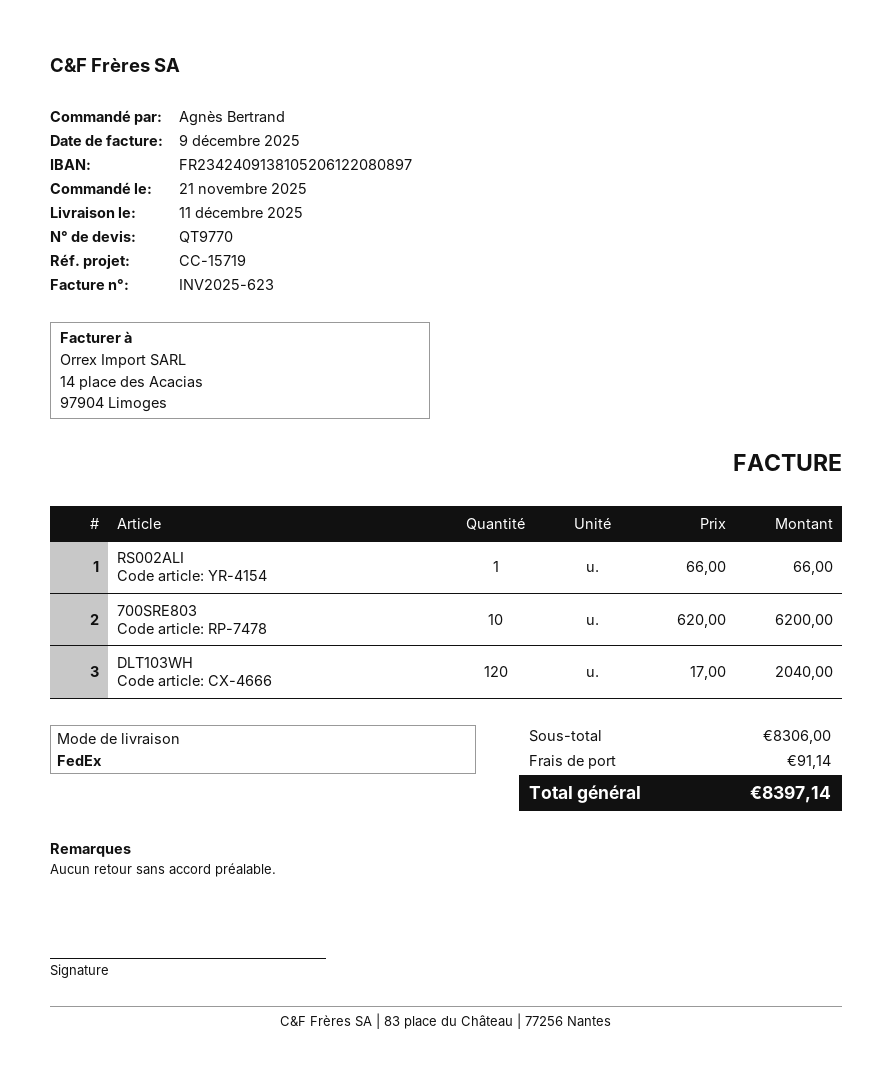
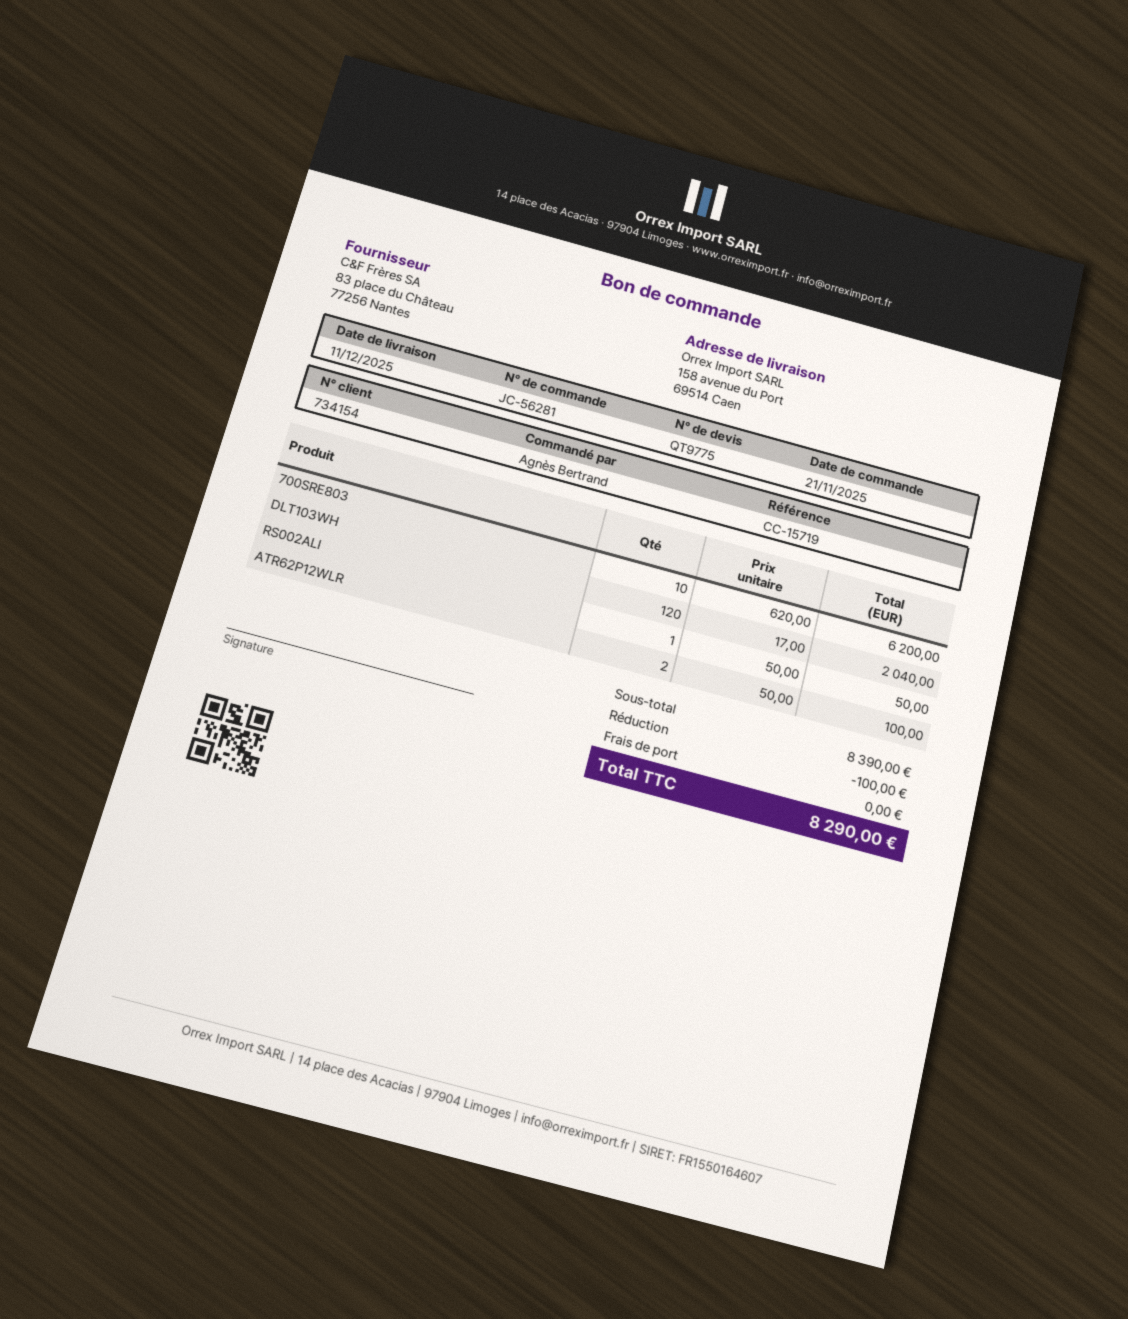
quote number: QT9770 -> QT9775
RS002ALI: 1 x 66.00 = 66.00 -> 1 x 50.00 = 50.00
ATR62P12WLR: none -> 2 x 50.00 = 100.00
subtotal: 8306.00 -> 8390.00
discount: none -> 100.00
shipping: 91.14 -> 0.00
total: 8397.14 -> 8290.00

